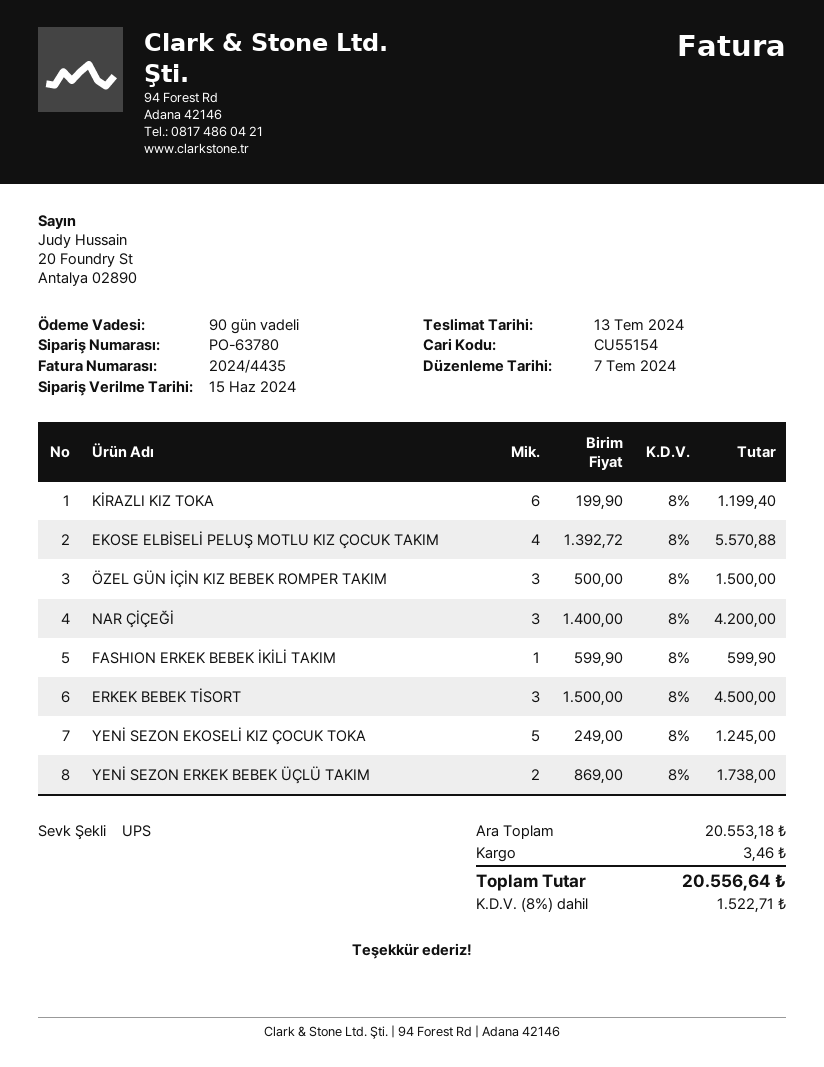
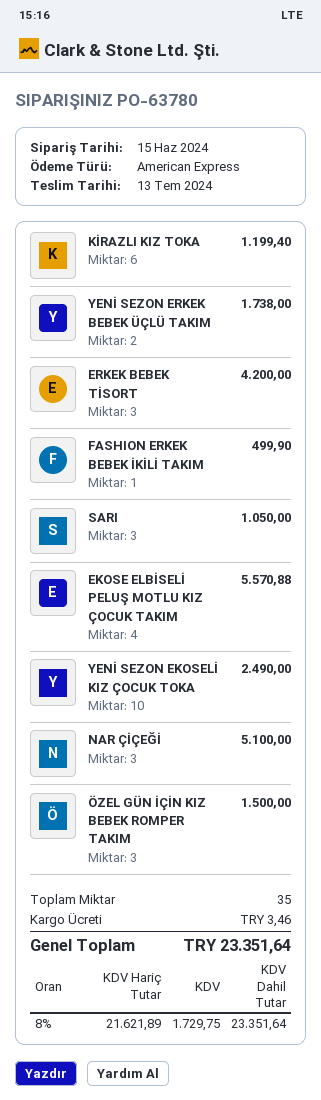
NAR ÇİÇEĞİ: 3 for 4200.00 -> 3 for 5100.00
FASHION ERKEK BEBEK İKİLİ TAKIM: 1 for 599.90 -> 1 for 499.90
ERKEK BEBEK TİSORT: 3 for 4500.00 -> 3 for 4200.00
YENİ SEZON EKOSELİ KIZ ÇOCUK TOKA: 5 for 1245.00 -> 10 for 2490.00
SARI: none -> 3 for 1050.00
tax: 8% = 1522.71 -> 8% = 1729.75
total: 20556.64 -> 23351.64

